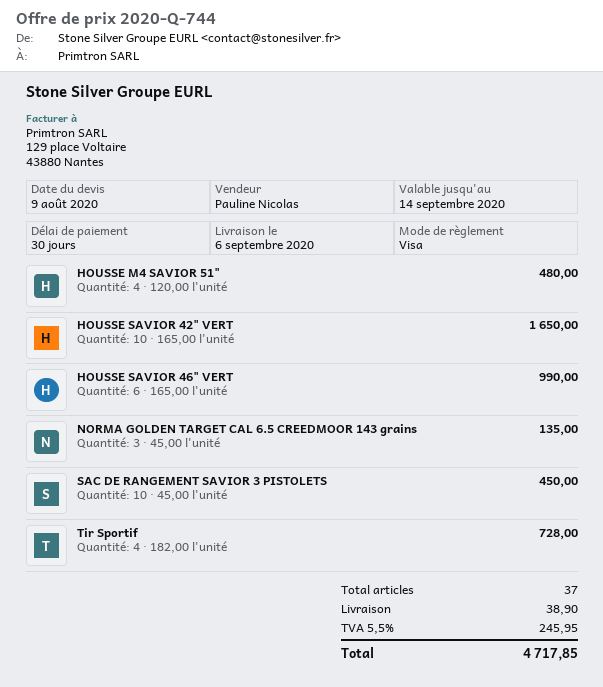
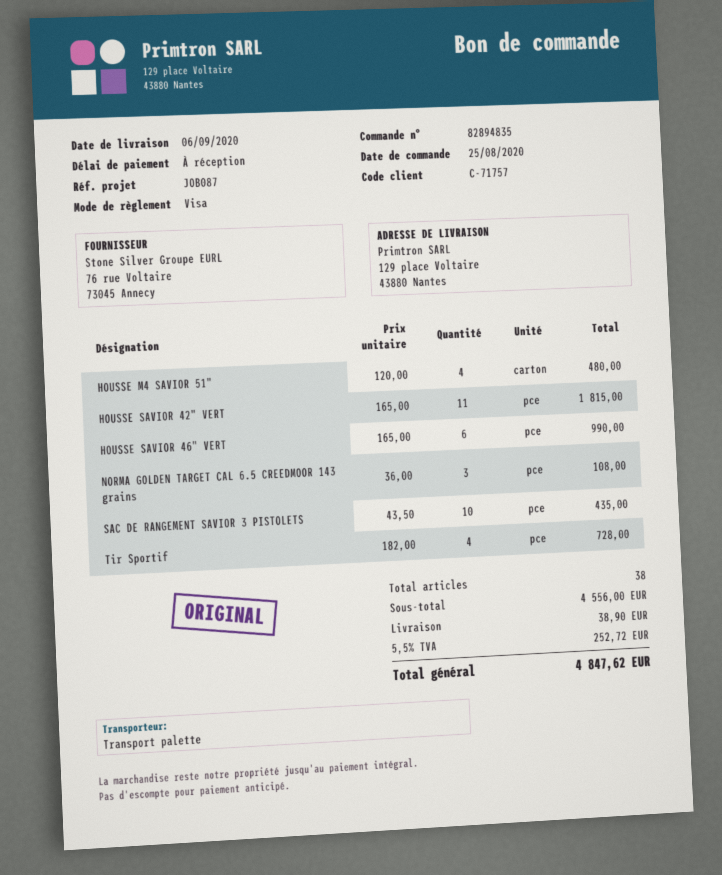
payment terms: 30 days -> on receipt
HOUSSE SAVIOR 42" VERT: 10 x 165.00 = 1650.00 -> 11 x 165.00 = 1815.00
NORMA GOLDEN TARGET CAL 6.5 CREEDMOOR 143 grains: 3 x 45.00 = 135.00 -> 3 x 36.00 = 108.00
SAC DE RANGEMENT SAVIOR 3 PISTOLETS: 10 x 45.00 = 450.00 -> 10 x 43.50 = 435.00
total quantity: 37 -> 38
tax: 5.5% = 245.95 -> 5.5% = 252.72
total: 4717.85 -> 4847.62

